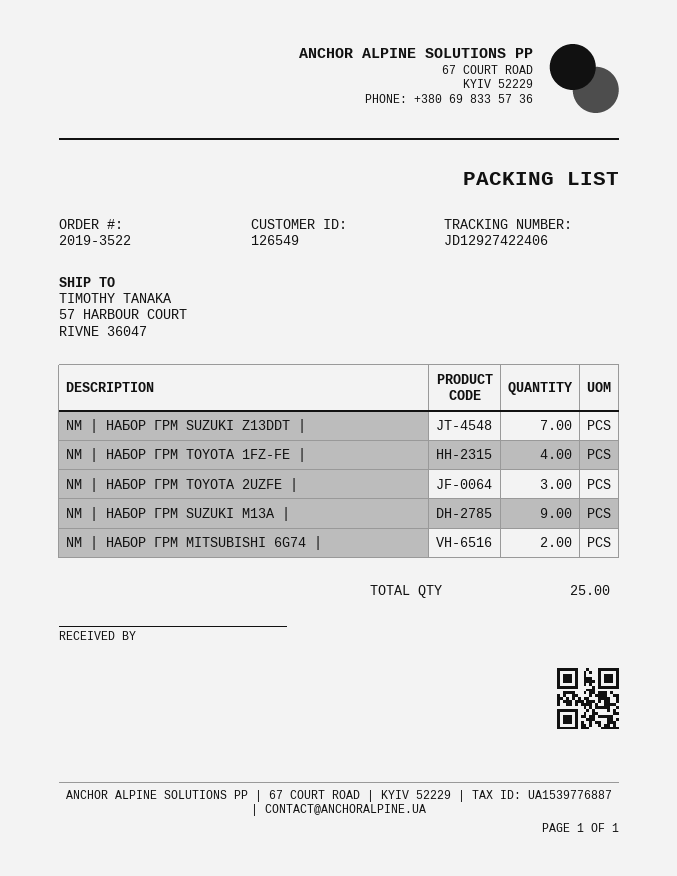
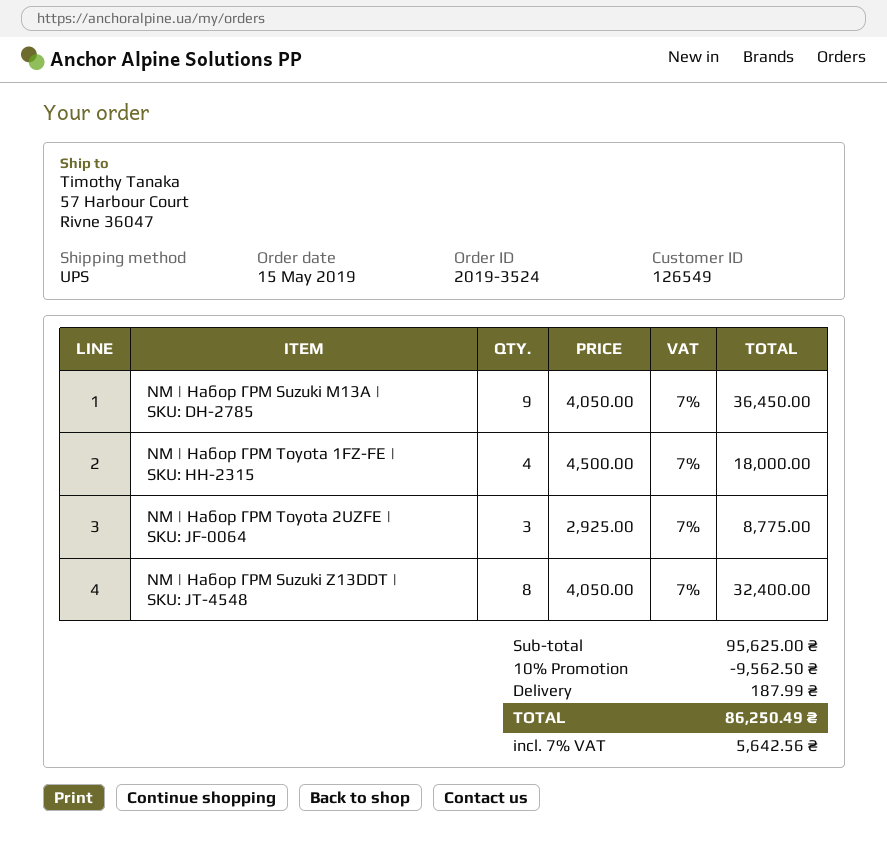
order number: 2019-3522 -> 2019-3524
NM | НАБОР ГРМ SUZUKI Z13DDT |: 7 -> 8
NM | НАБОР ГРМ MITSUBISHI 6G74 |: 2 -> none

